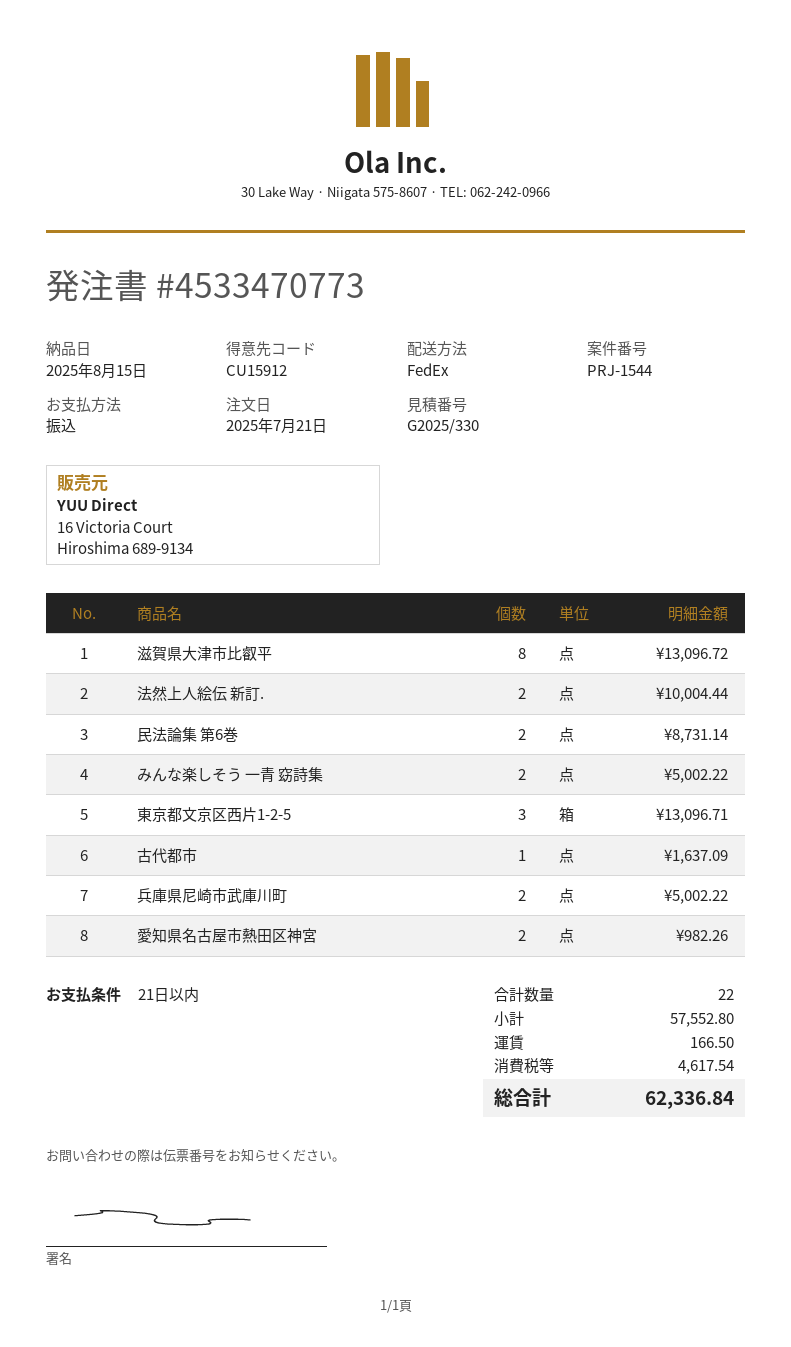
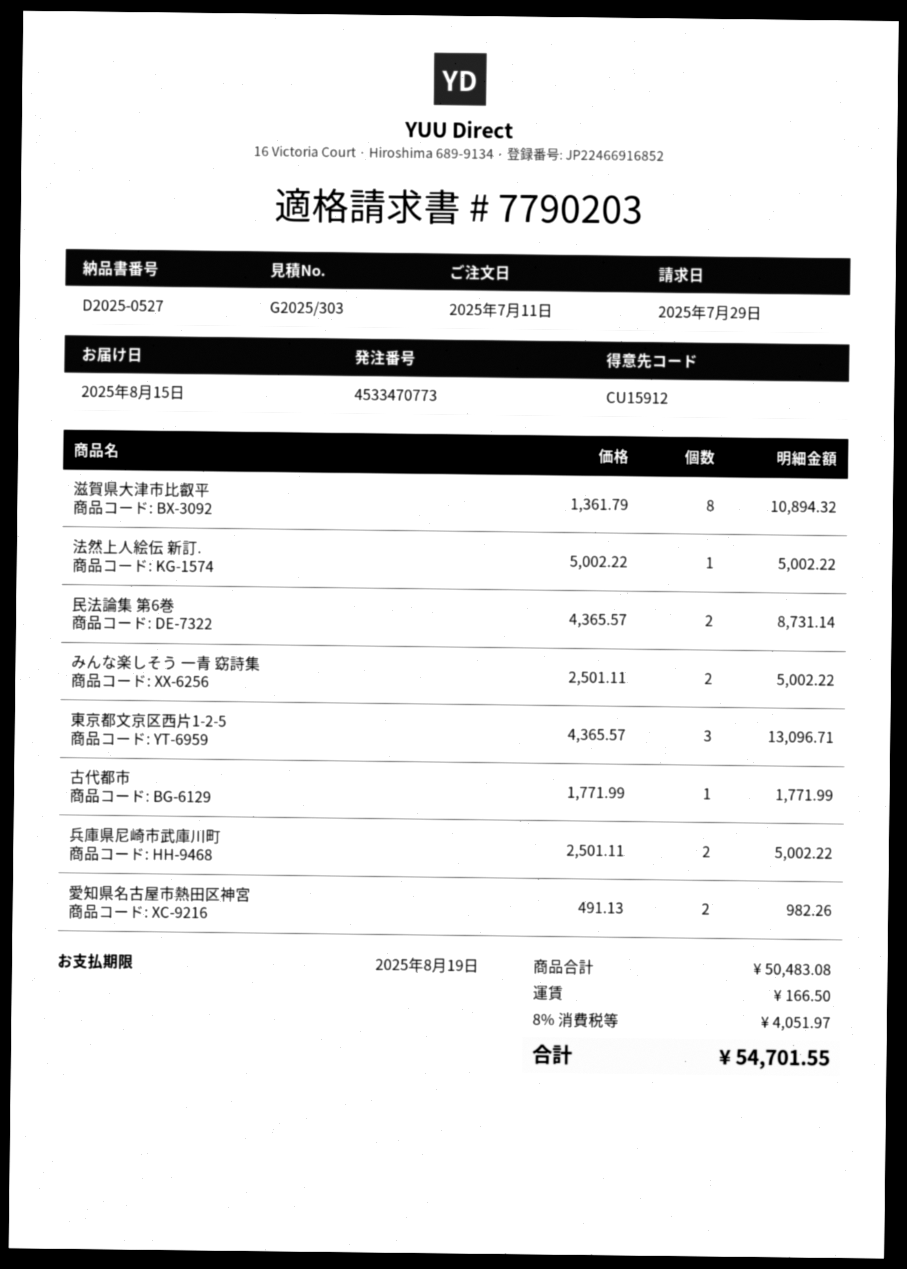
quote number: G2025/330 -> G2025/303
order date: 2025-07-21 -> 2025-07-11
滋賀県大津市比叡平: 8 for 13096.72 -> 8 for 10894.32
法然上人絵伝 新訂.: 2 for 10004.44 -> 1 for 5002.22
古代都市: 1 for 1637.09 -> 1 for 1771.99
subtotal: 57552.80 -> 50483.08
tax: 4617.54 -> 4051.97
total: 62336.84 -> 54701.55

